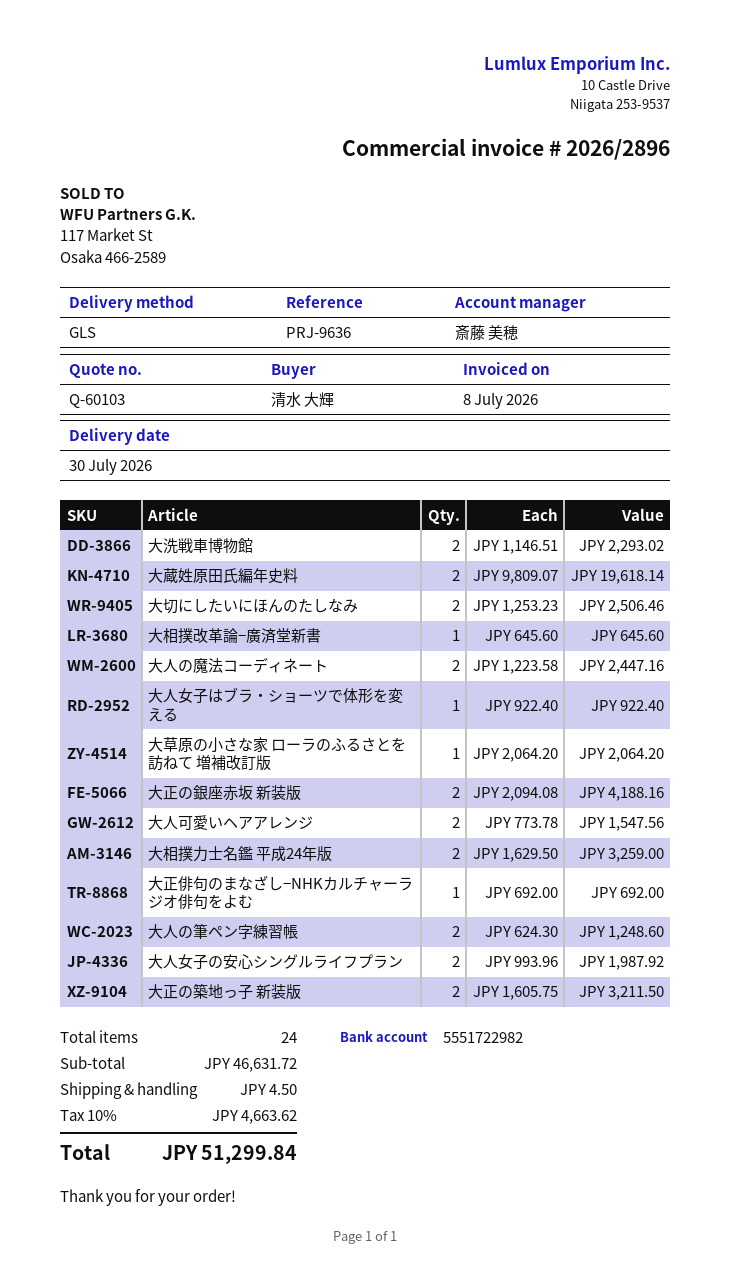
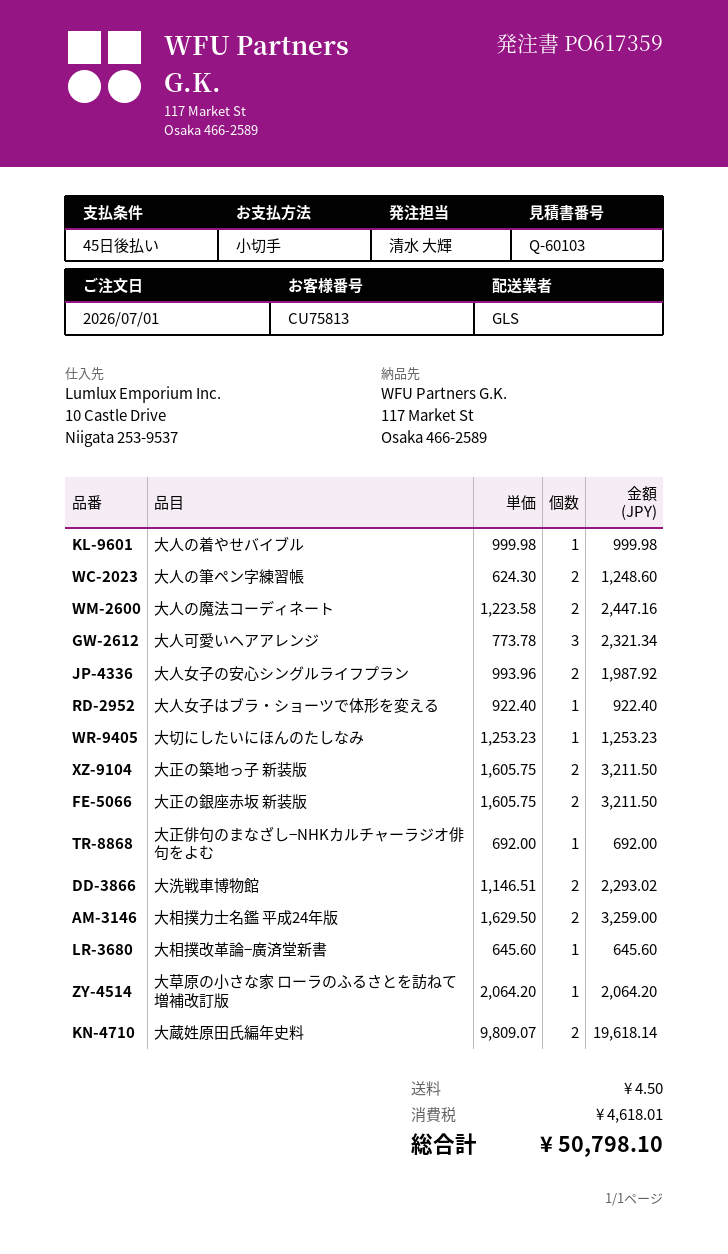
大切にしたいにほんのたしなみ: 2 x 1253.23 = 2506.46 -> 1 x 1253.23 = 1253.23
大正の銀座赤坂 新装版: 2 x 2094.08 = 4188.16 -> 2 x 1605.75 = 3211.50
大人可愛いヘアアレンジ: 2 x 773.78 = 1547.56 -> 3 x 773.78 = 2321.34
大人の着やせバイブル: none -> 1 x 999.98 = 999.98
tax: 4663.62 -> 4618.01
total: 51299.84 -> 50798.10

